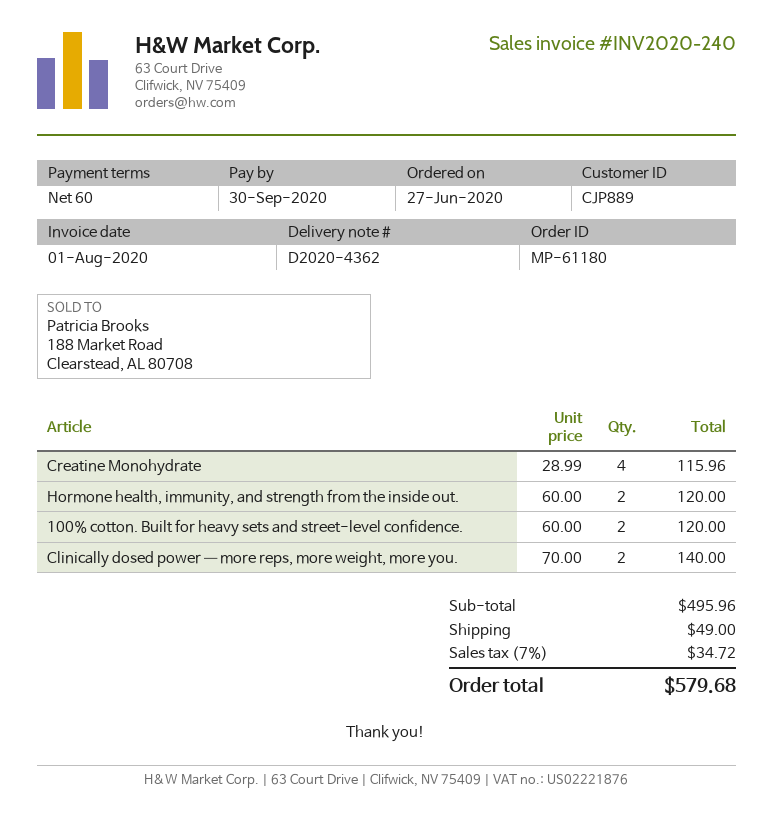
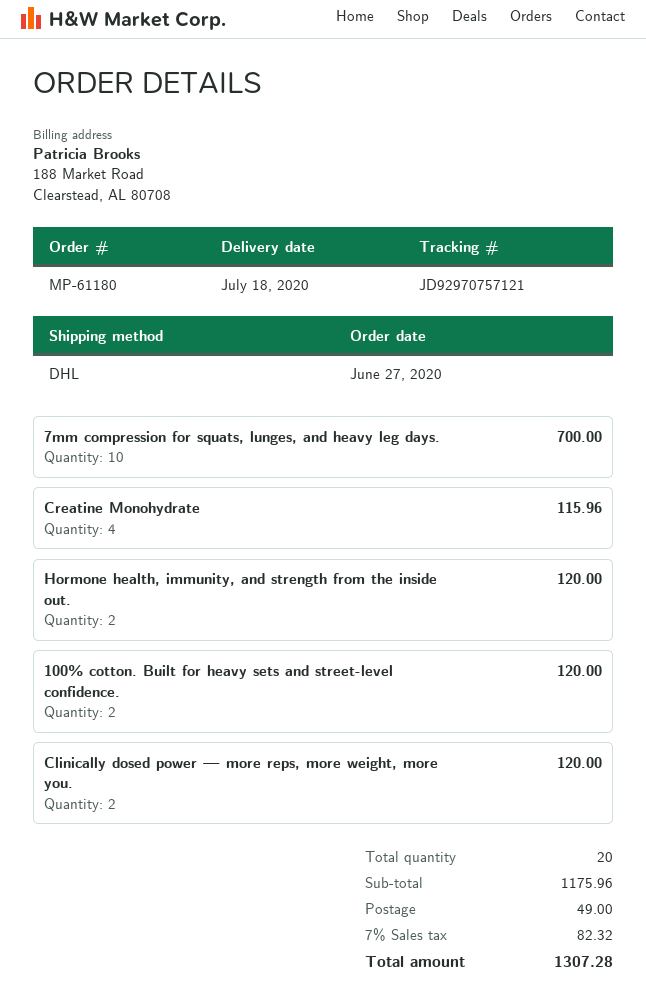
Clinically dosed power — more reps, more weight, more you.: 2 for 140.00 -> 2 for 120.00
7mm compression for squats, lunges, and heavy leg days.: none -> 10 for 700.00
subtotal: 495.96 -> 1175.96
tax: 7% = 34.72 -> 7% = 82.32
total: 579.68 -> 1307.28

